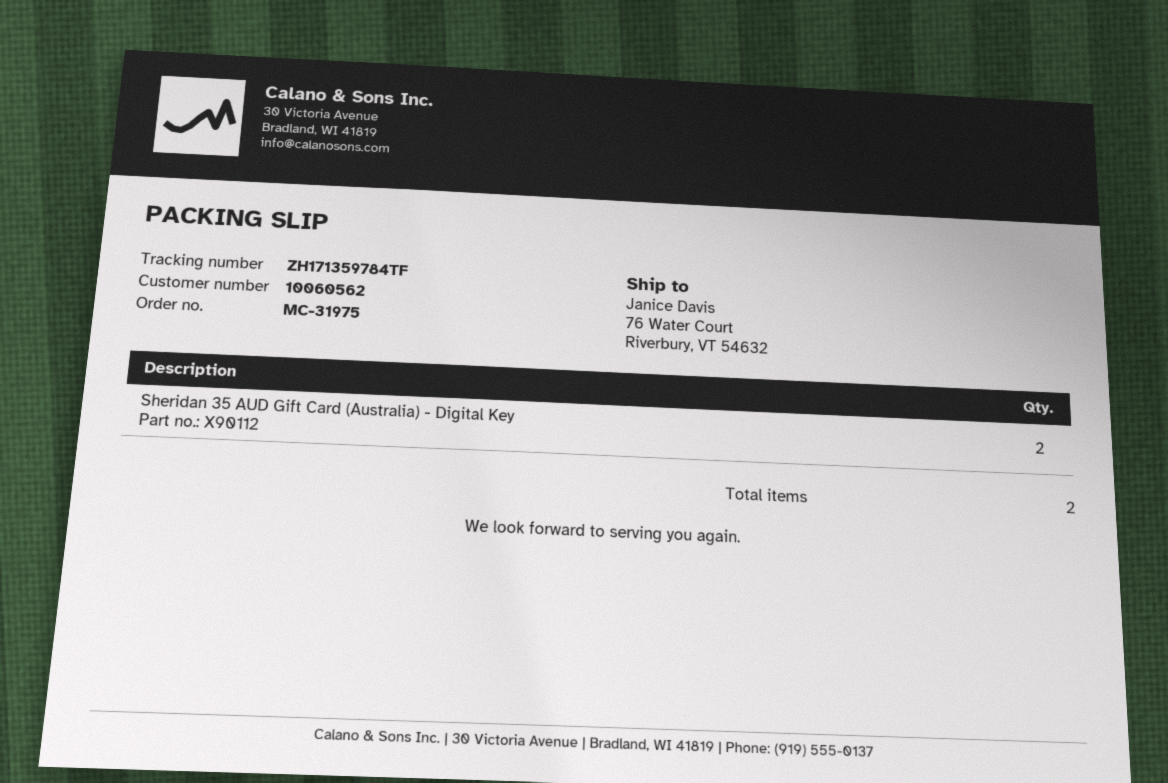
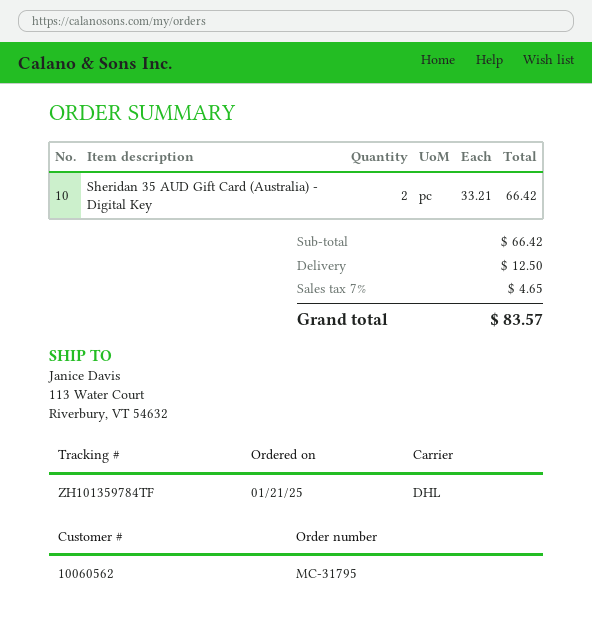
order number: MC-31975 -> MC-31795
tracking number: ZH171359784TF -> ZH101359784TF
ship to: 76 Water Court, Riverbury, VT 54632 -> 113 Water Court, Riverbury, VT 54632

